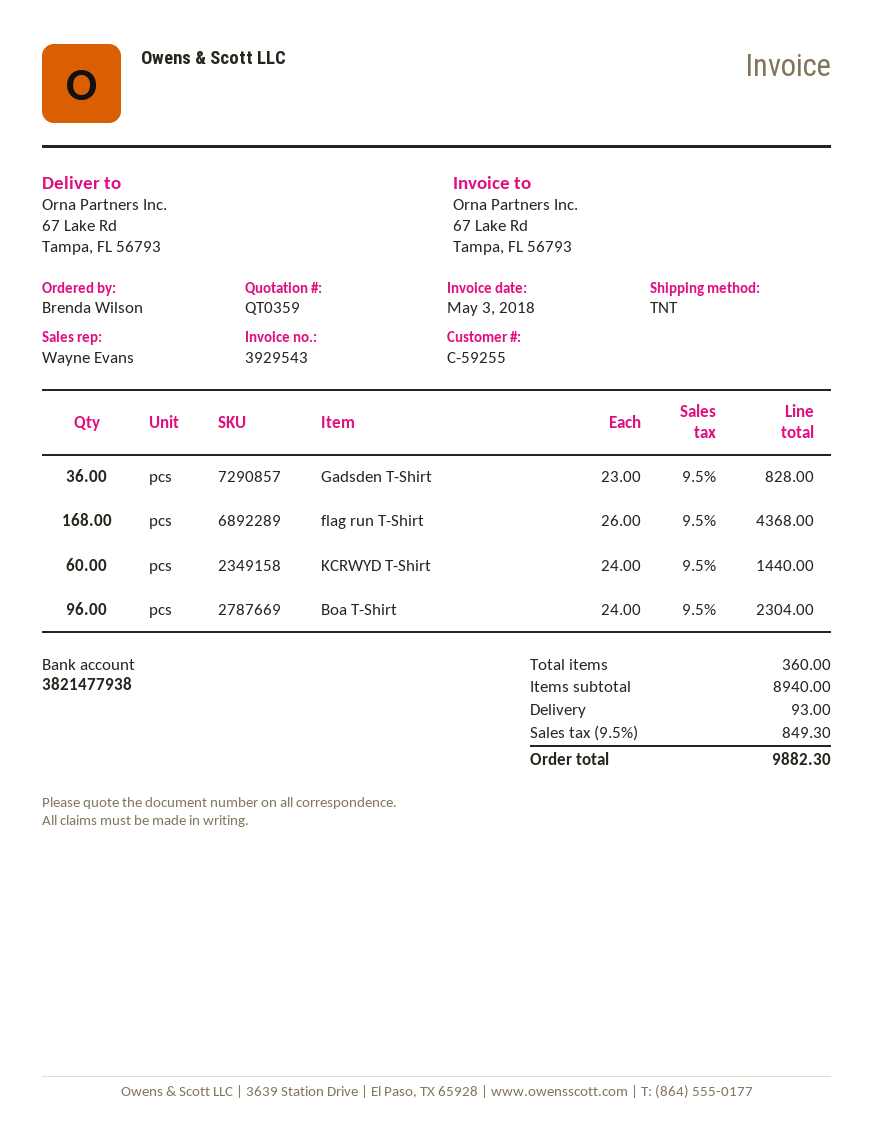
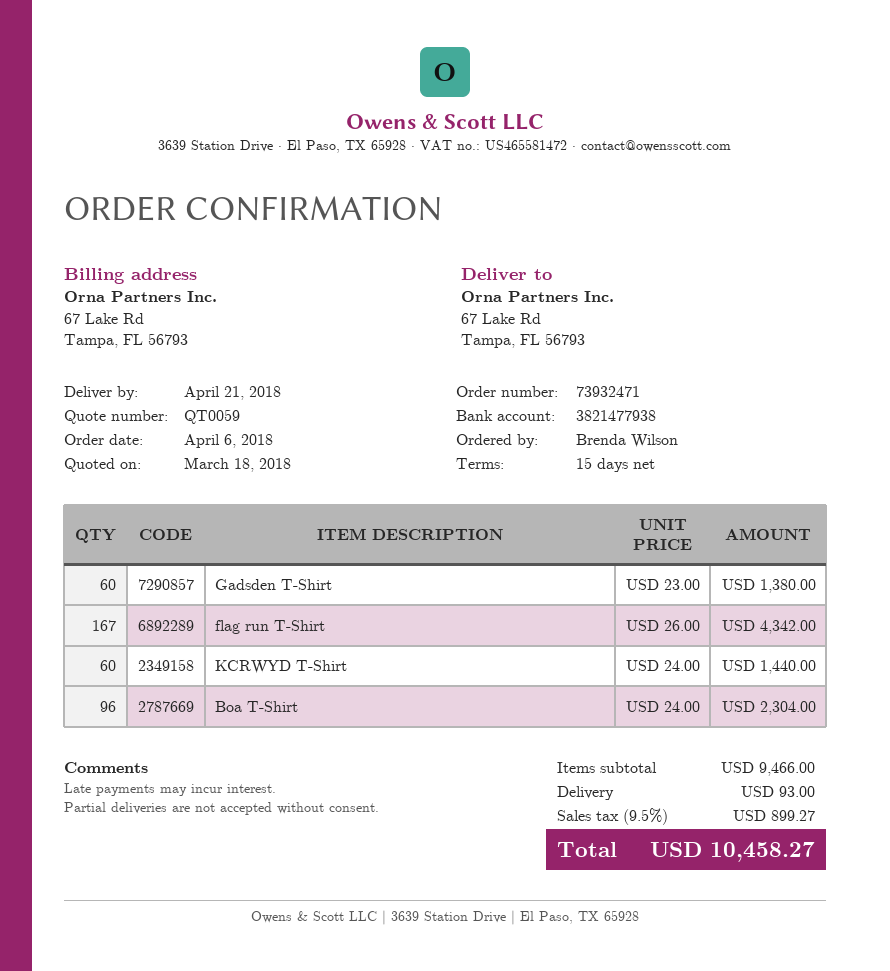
quote number: QT0359 -> QT0059
Gadsden T-Shirt: 36 x 23.00 = 828.00 -> 60 x 23.00 = 1380.00
flag run T-Shirt: 168 x 26.00 = 4368.00 -> 167 x 26.00 = 4342.00
subtotal: 8940.00 -> 9466.00
tax: 9.5% = 849.30 -> 9.5% = 899.27
total: 9882.30 -> 10458.27

